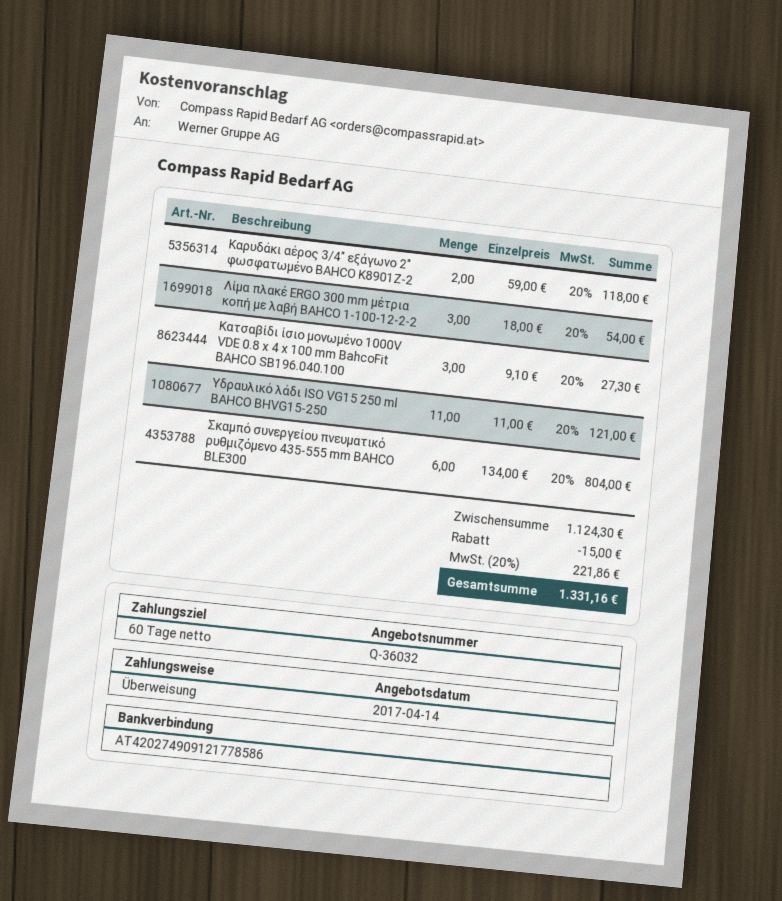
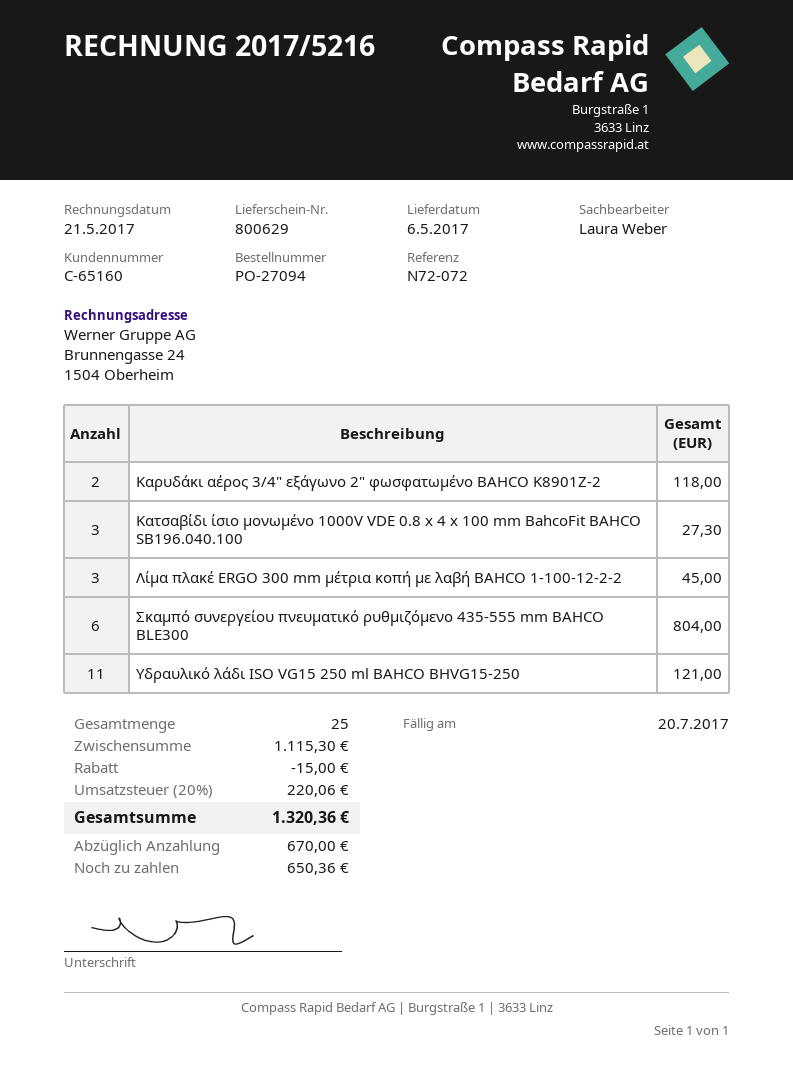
Λίμα πλακέ ERGO 300 mm μέτρια κοπή με λαβή BAHCO 1-100-12-2-2: 3 for 54.00 -> 3 for 45.00
subtotal: 1124.30 -> 1115.30
tax: 20% = 221.86 -> 20% = 220.06
total: 1331.16 -> 1320.36

